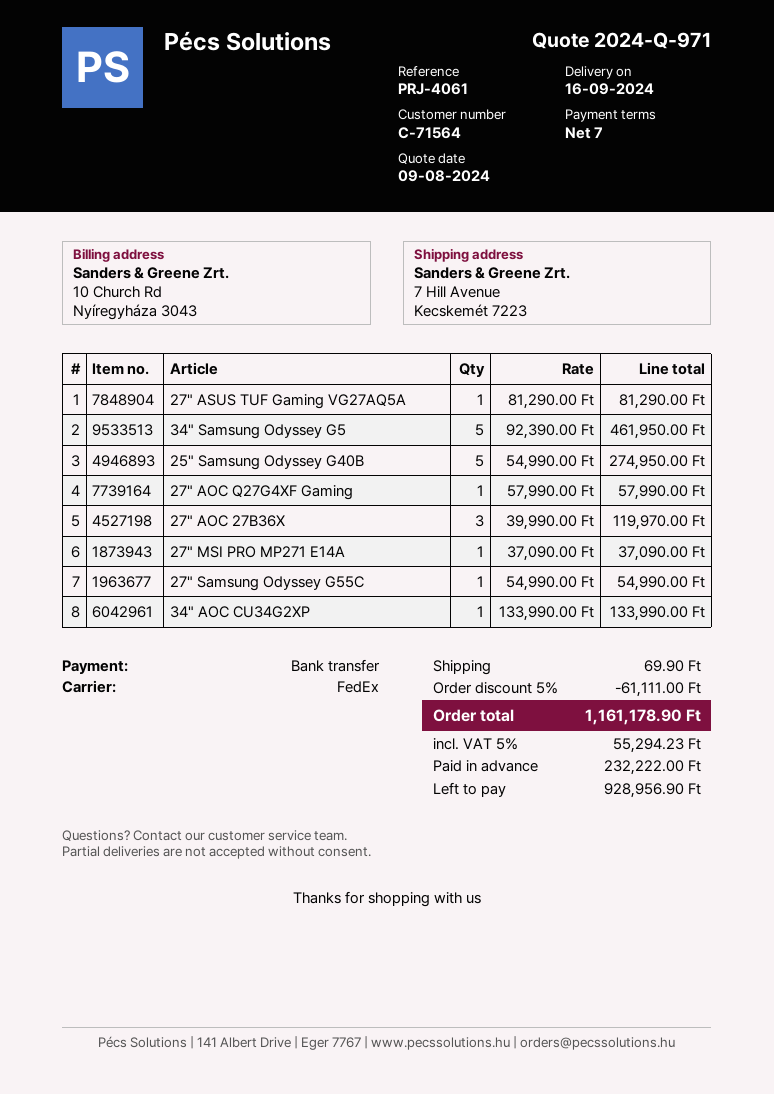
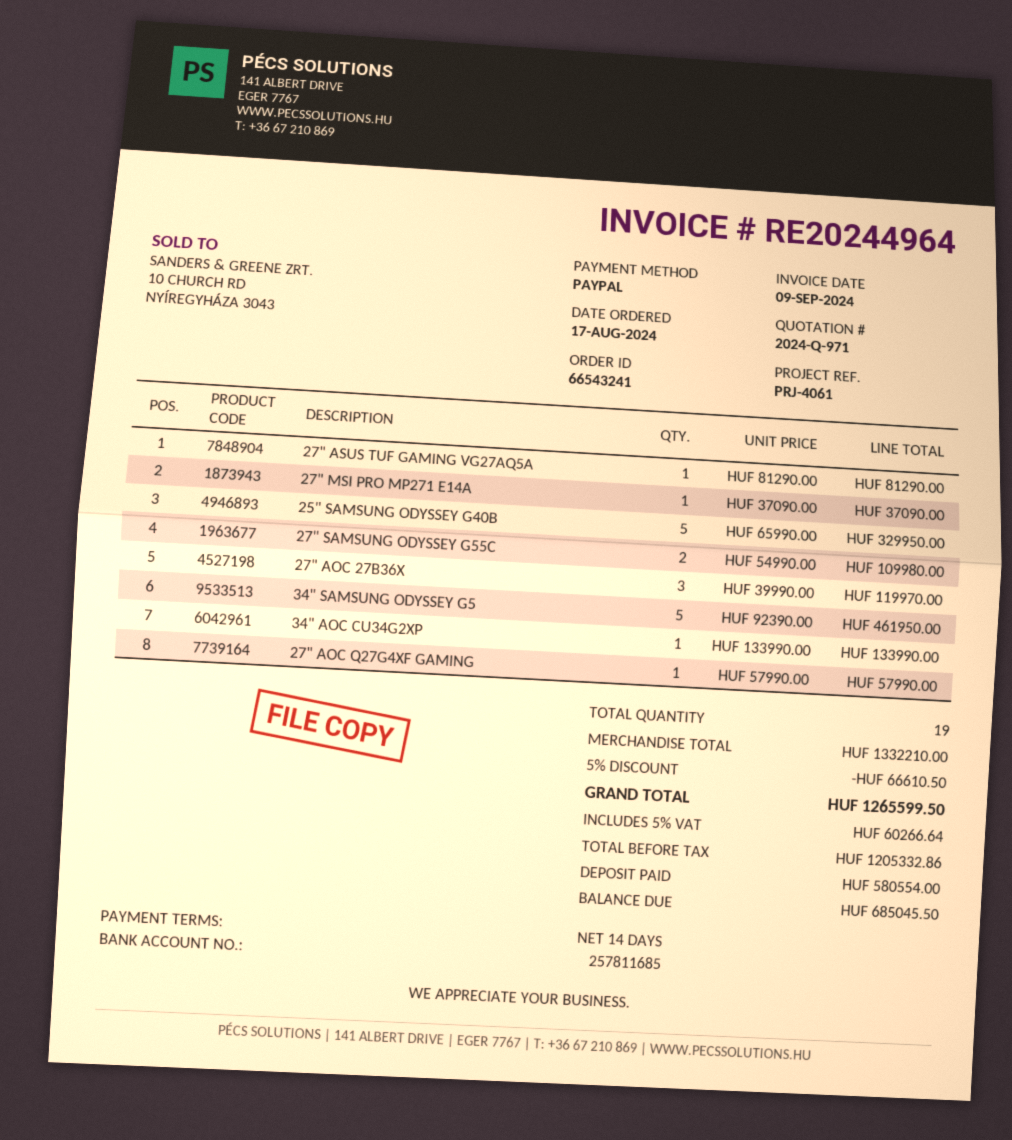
payment terms: 7 days -> 14 days
payment method: bank transfer -> PayPal
25" Samsung Odyssey G40B: 5 x 54990.00 = 274950.00 -> 5 x 65990.00 = 329950.00
27" Samsung Odyssey G55C: 1 x 54990.00 = 54990.00 -> 2 x 54990.00 = 109980.00
discount: 5% = 61111.00 -> 5% = 66610.50
shipping: 69.90 -> none
tax: 5% = 55294.23 -> 5% = 60266.64
total: 1161178.90 -> 1265599.50
deposit: 232222.00 -> 580554.00
balance: 928956.90 -> 685045.50

